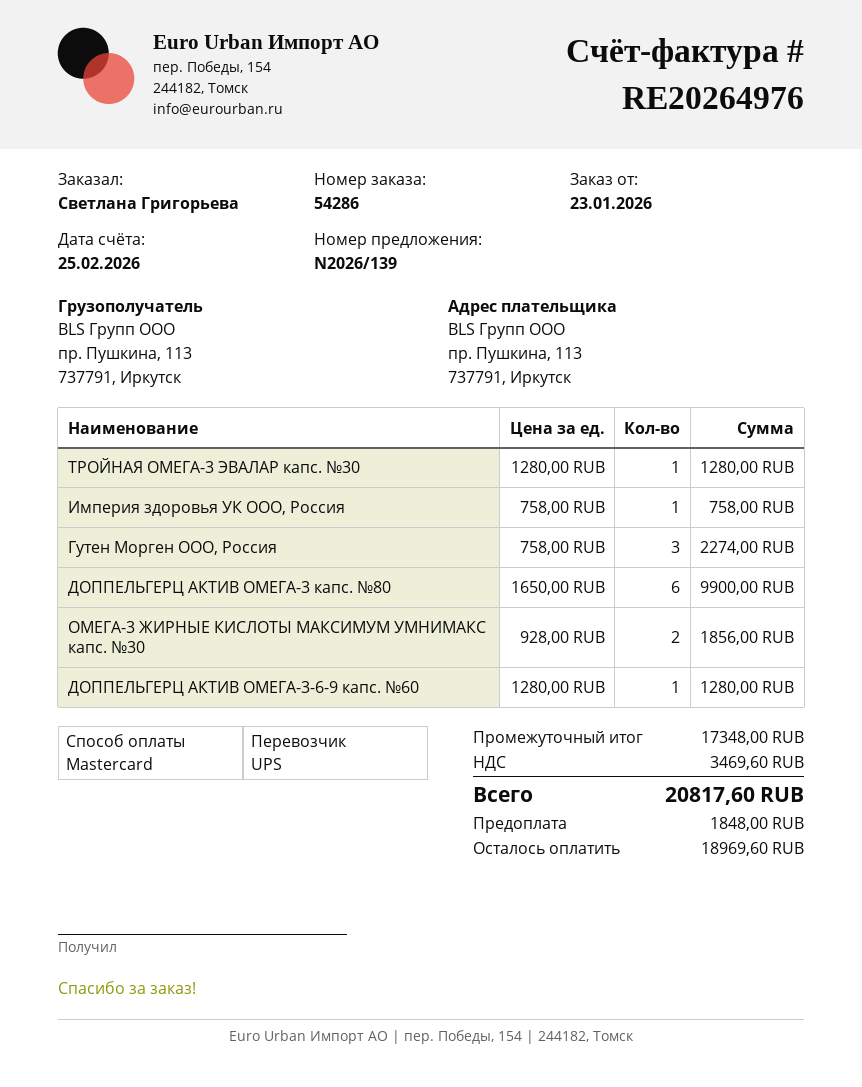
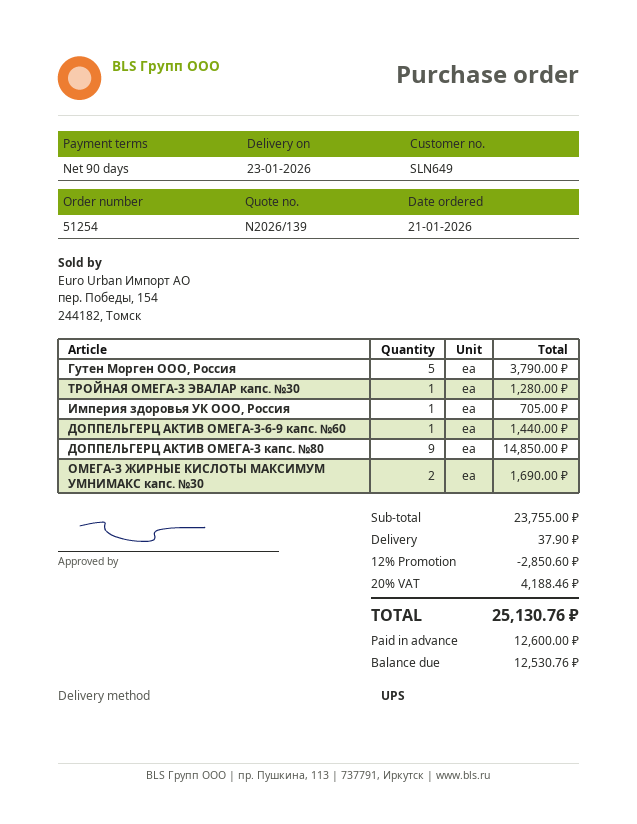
order number: 54286 -> 51254
order date: 2026-01-23 -> 2026-01-21
Империя здоровья УК ООО, Россия: 1 for 758.00 -> 1 for 705.00
Гутен Морген ООО, Россия: 3 for 2274.00 -> 5 for 3790.00
ДОППЕЛЬГЕРЦ АКТИВ ОМЕГА-3 капс. №80: 6 for 9900.00 -> 9 for 14850.00
ОМЕГА-3 ЖИРНЫЕ КИСЛОТЫ МАКСИМУМ УМНИМАКС капс. №30: 2 for 1856.00 -> 2 for 1690.00
ДОППЕЛЬГЕРЦ АКТИВ ОМЕГА-3-6-9 капс. №60: 1 for 1280.00 -> 1 for 1440.00
subtotal: 17348.00 -> 23755.00
discount: none -> 12% = 2850.60
shipping: none -> 37.90
tax: 3469.60 -> 4188.46
total: 20817.60 -> 25130.76
deposit: 1848.00 -> 12600.00
balance: 18969.60 -> 12530.76

